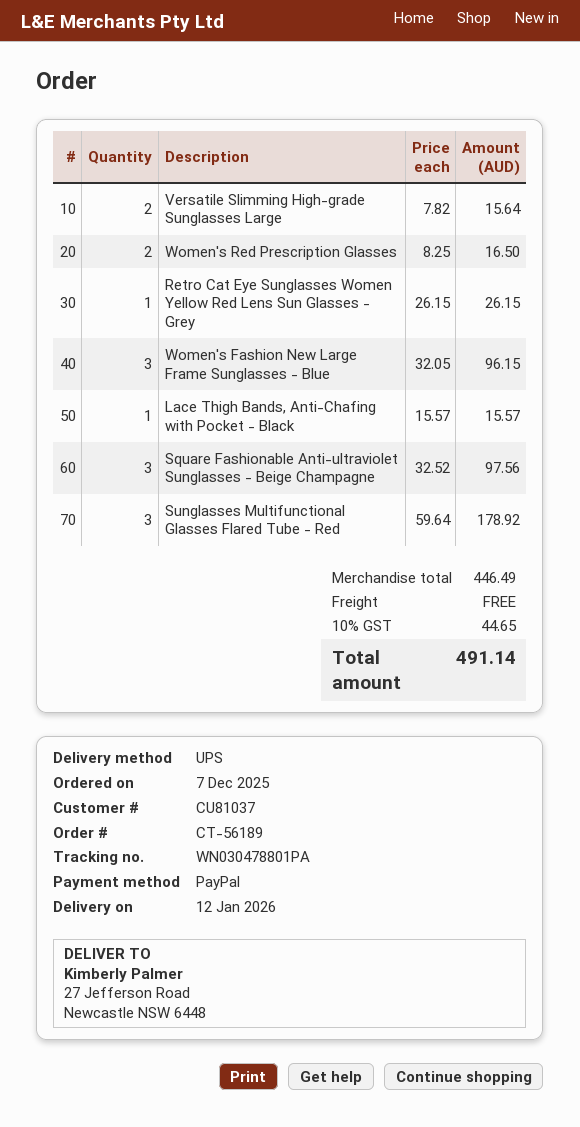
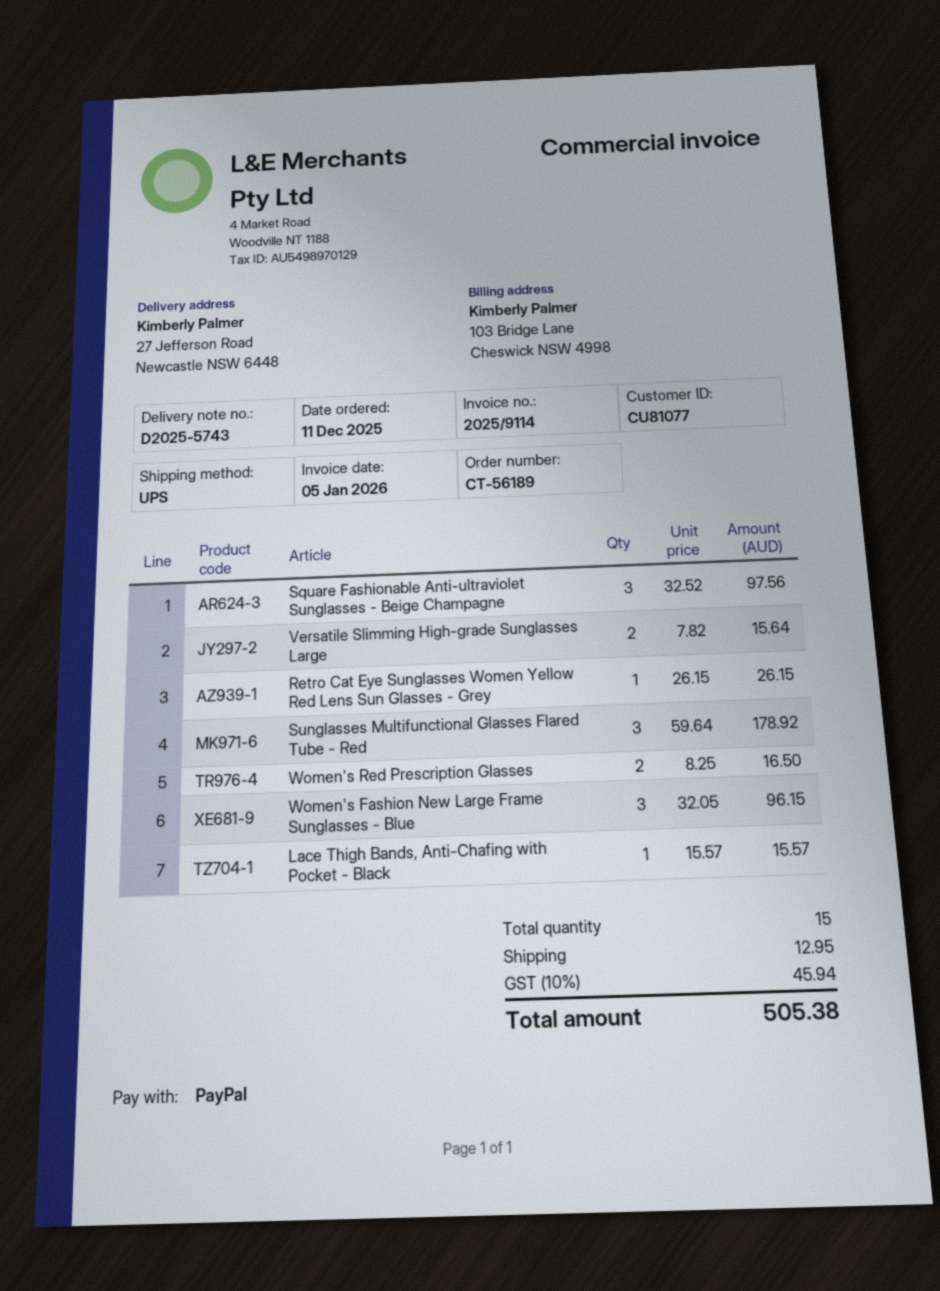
order date: 2025-12-07 -> 2025-12-11
customer number: CU81037 -> CU81077
shipping: 0.00 -> 12.95
tax: 10% = 44.65 -> 10% = 45.94
total: 491.14 -> 505.38

